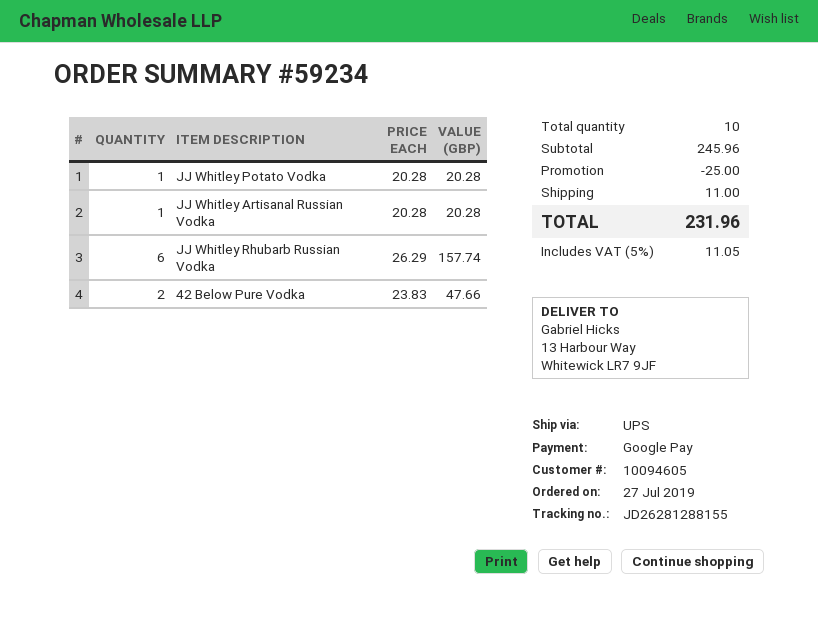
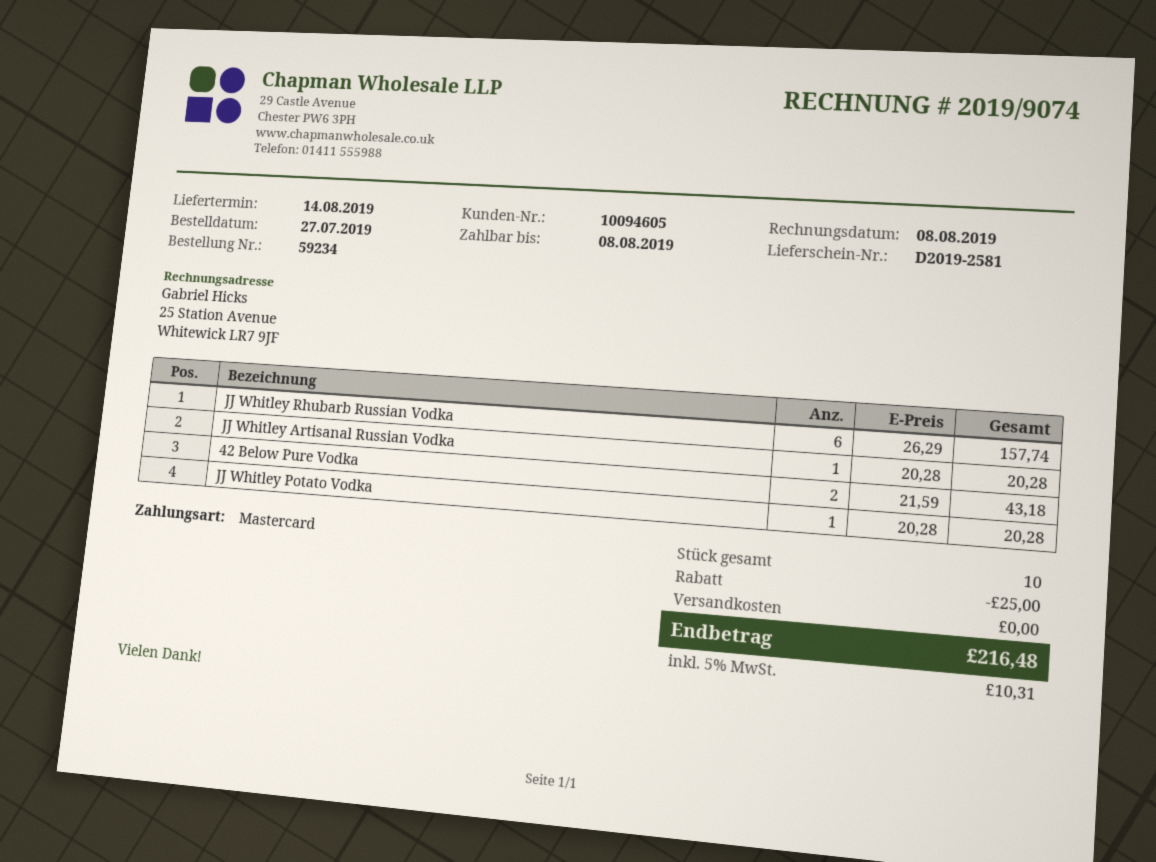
payment method: Google Pay -> Mastercard
42 Below Pure Vodka: 2 x 23.83 = 47.66 -> 2 x 21.59 = 43.18
shipping: 11.00 -> 0.00
tax: 5% = 11.05 -> 5% = 10.31
total: 231.96 -> 216.48

